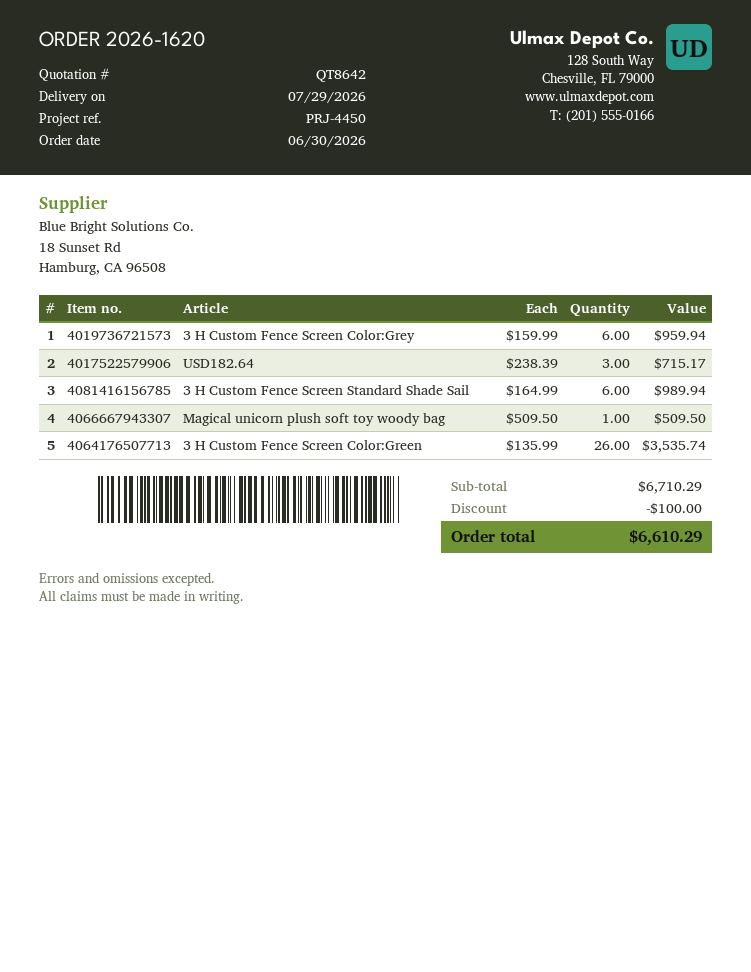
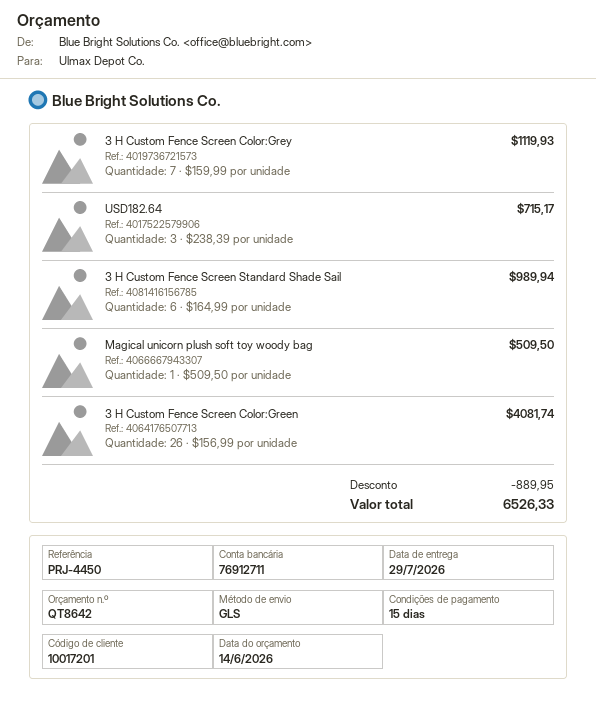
3 H Custom Fence Screen Color:Grey: 6 x 159.99 = 959.94 -> 7 x 159.99 = 1119.93
3 H Custom Fence Screen Color:Green: 26 x 135.99 = 3535.74 -> 26 x 156.99 = 4081.74
discount: 100.00 -> 889.95
total: 6610.29 -> 6526.33

